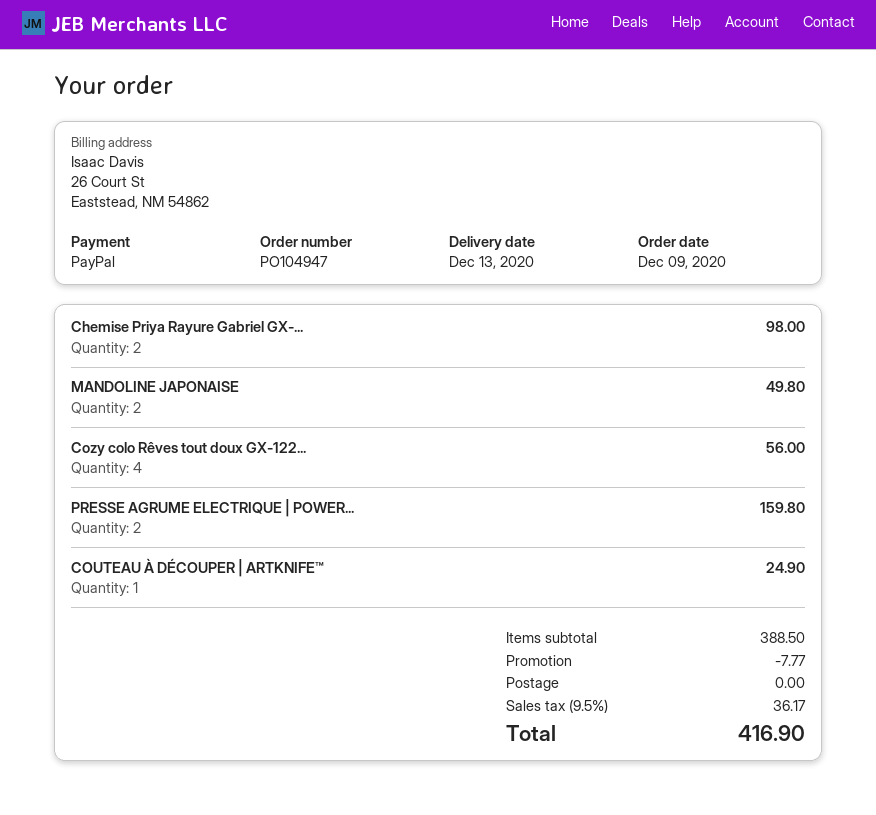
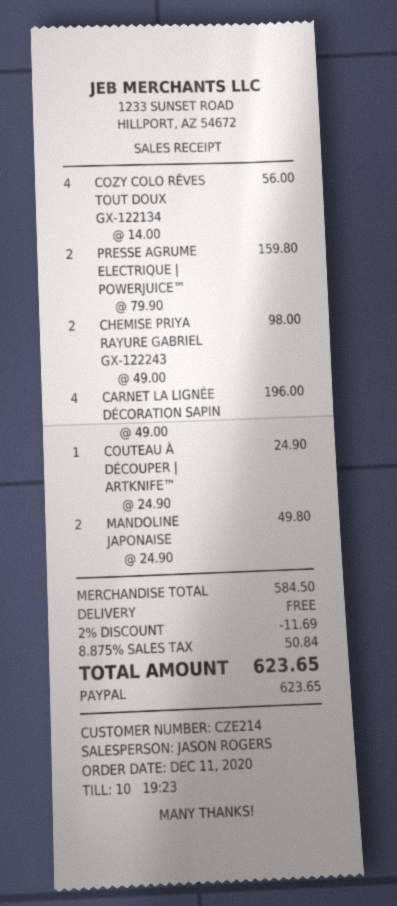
order date: 2020-12-09 -> 2020-12-11
CARNET LA LIGNÉE DÉCORATION SAPIN: none -> 4 for 196.00
subtotal: 388.50 -> 584.50
discount: 7.77 -> 11.69
tax: 9.5% = 36.17 -> 8.875% = 50.84
total: 416.90 -> 623.65

